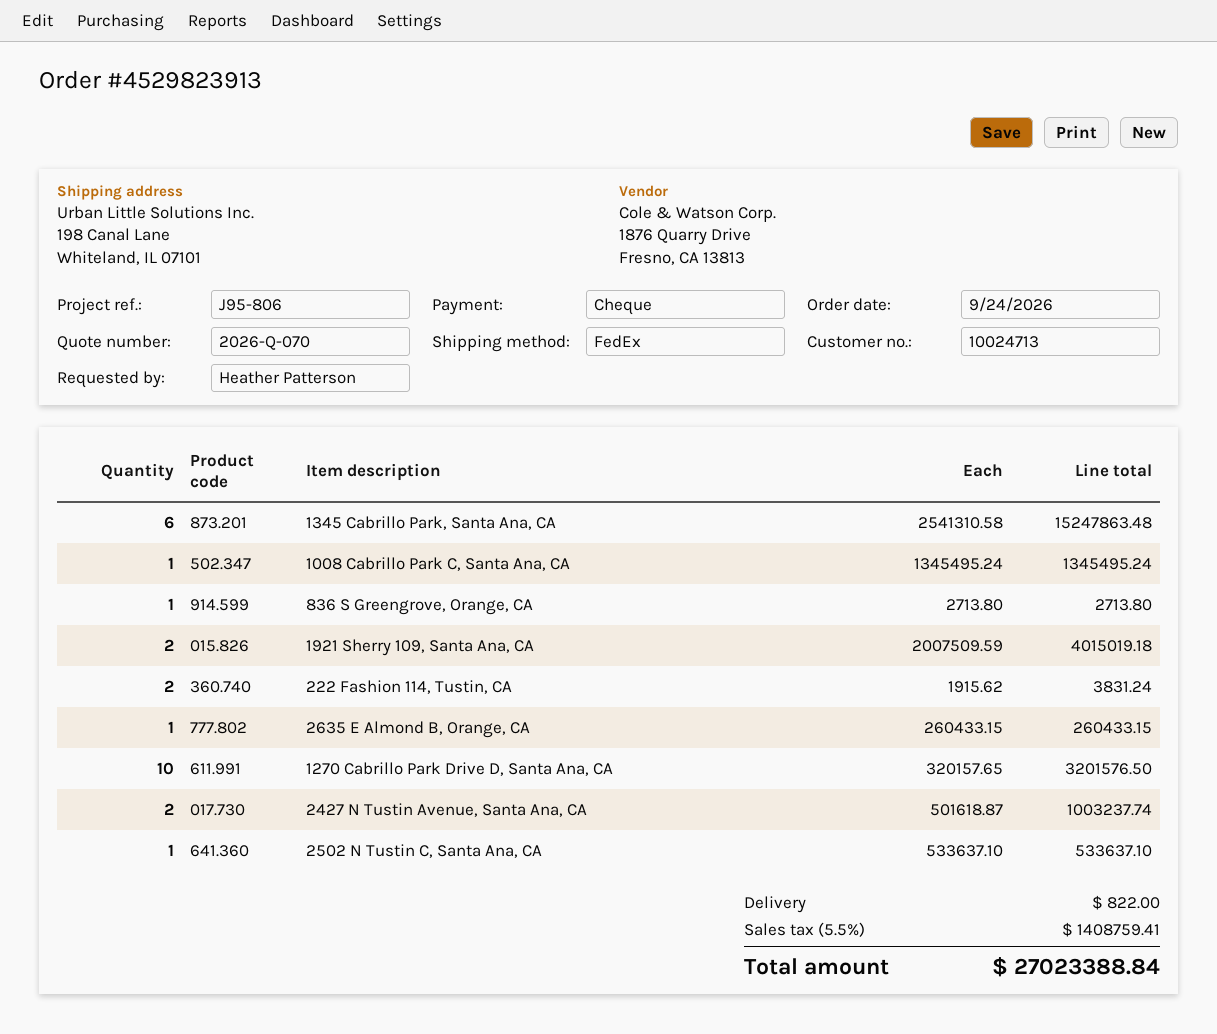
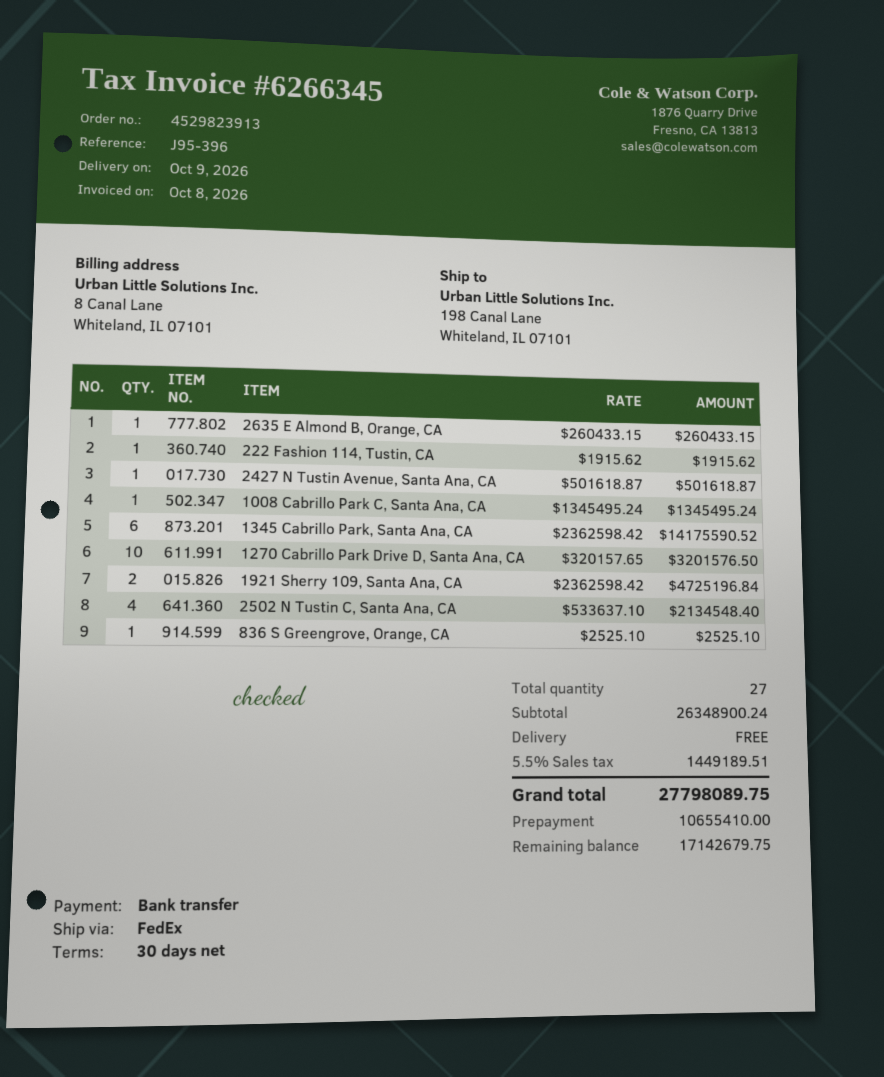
reference: J95-806 -> J95-396
payment method: cheque -> bank transfer
1345 Cabrillo Park, Santa Ana, CA: 6 x 2541310.58 = 15247863.48 -> 6 x 2362598.42 = 14175590.52
836 S Greengrove, Orange, CA: 1 x 2713.80 = 2713.80 -> 1 x 2525.10 = 2525.10
1921 Sherry 109, Santa Ana, CA: 2 x 2007509.59 = 4015019.18 -> 2 x 2362598.42 = 4725196.84
222 Fashion 114, Tustin, CA: 2 x 1915.62 = 3831.24 -> 1 x 1915.62 = 1915.62
2427 N Tustin Avenue, Santa Ana, CA: 2 x 501618.87 = 1003237.74 -> 1 x 501618.87 = 501618.87
2502 N Tustin C, Santa Ana, CA: 1 x 533637.10 = 533637.10 -> 4 x 533637.10 = 2134548.40
shipping: 822.00 -> 0.00
tax: 5.5% = 1408759.41 -> 5.5% = 1449189.51
total: 27023388.84 -> 27798089.75

